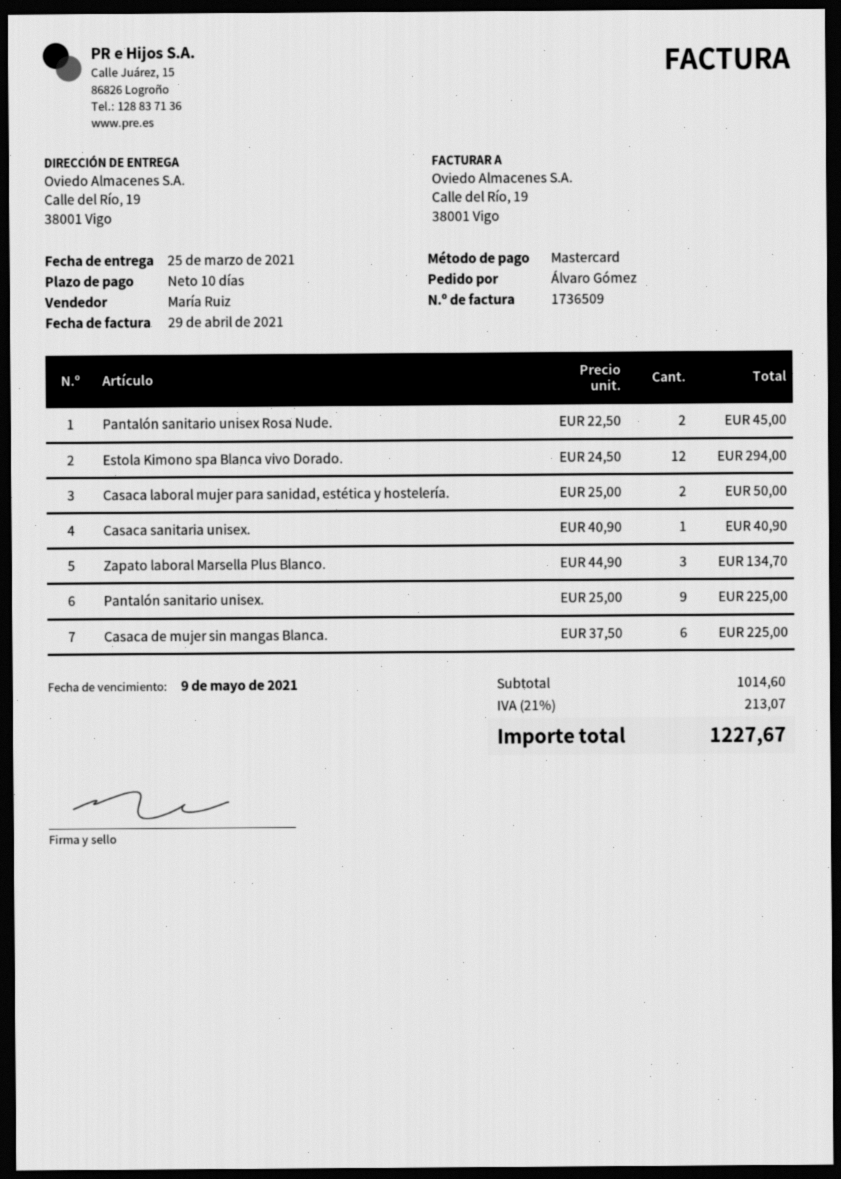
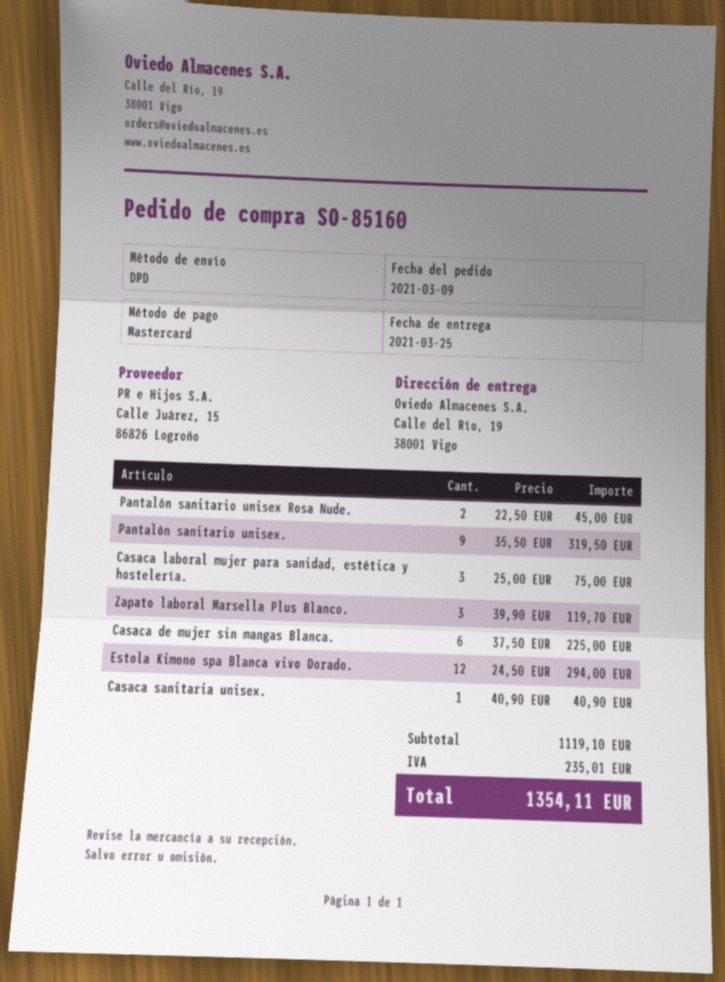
Casaca laboral mujer para sanidad, estética y hostelería.: 2 x 25.00 = 50.00 -> 3 x 25.00 = 75.00
Zapato laboral Marsella Plus Blanco.: 3 x 44.90 = 134.70 -> 3 x 39.90 = 119.70
Pantalón sanitario unisex.: 9 x 25.00 = 225.00 -> 9 x 35.50 = 319.50
subtotal: 1014.60 -> 1119.10
tax: 213.07 -> 235.01
total: 1227.67 -> 1354.11

